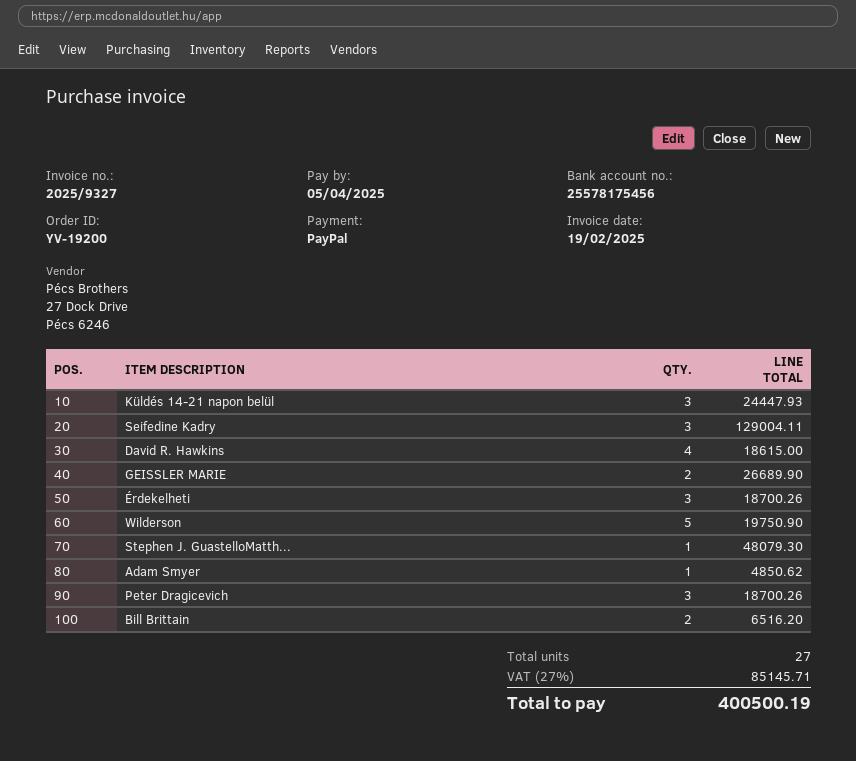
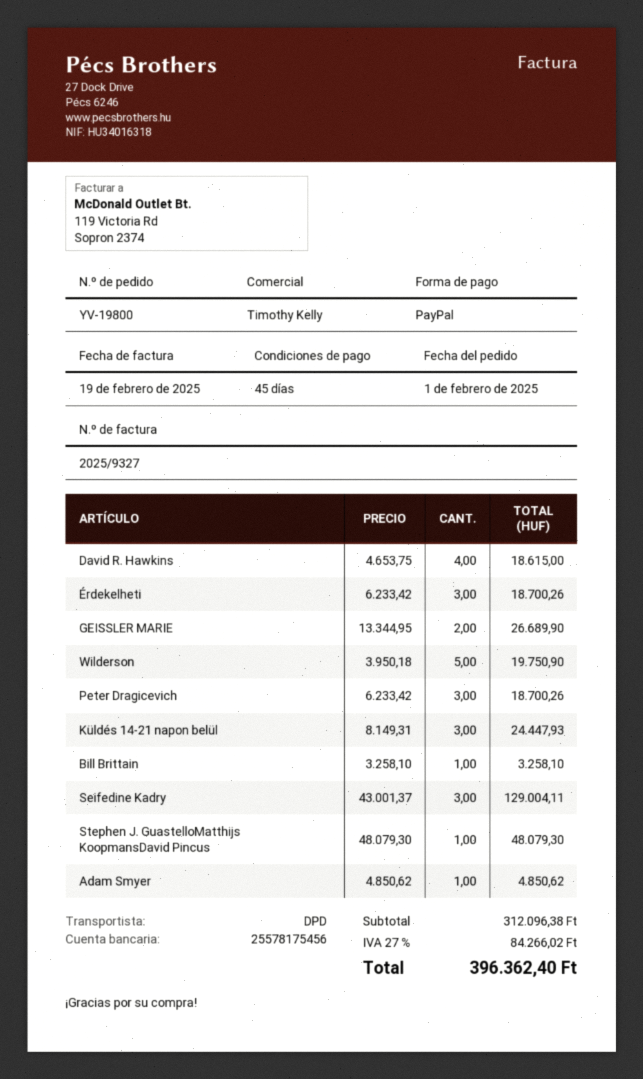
order number: YV-19200 -> YV-19800
Bill Brittain: 2 for 6516.20 -> 1 for 3258.10
tax: 27% = 85145.71 -> 27% = 84266.02
total: 400500.19 -> 396362.40

